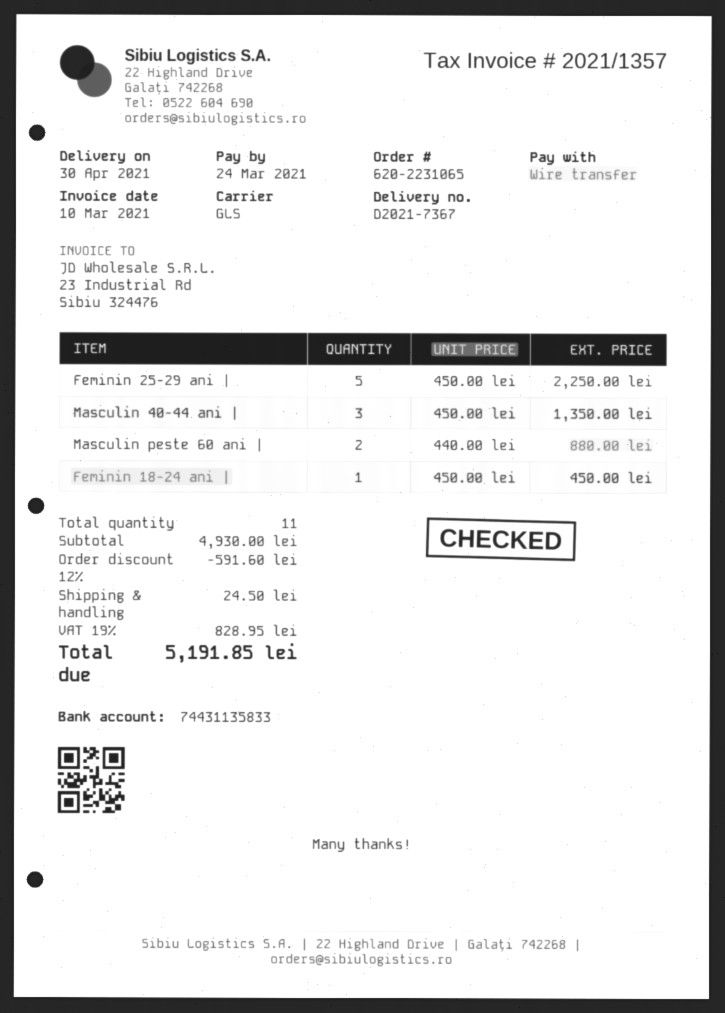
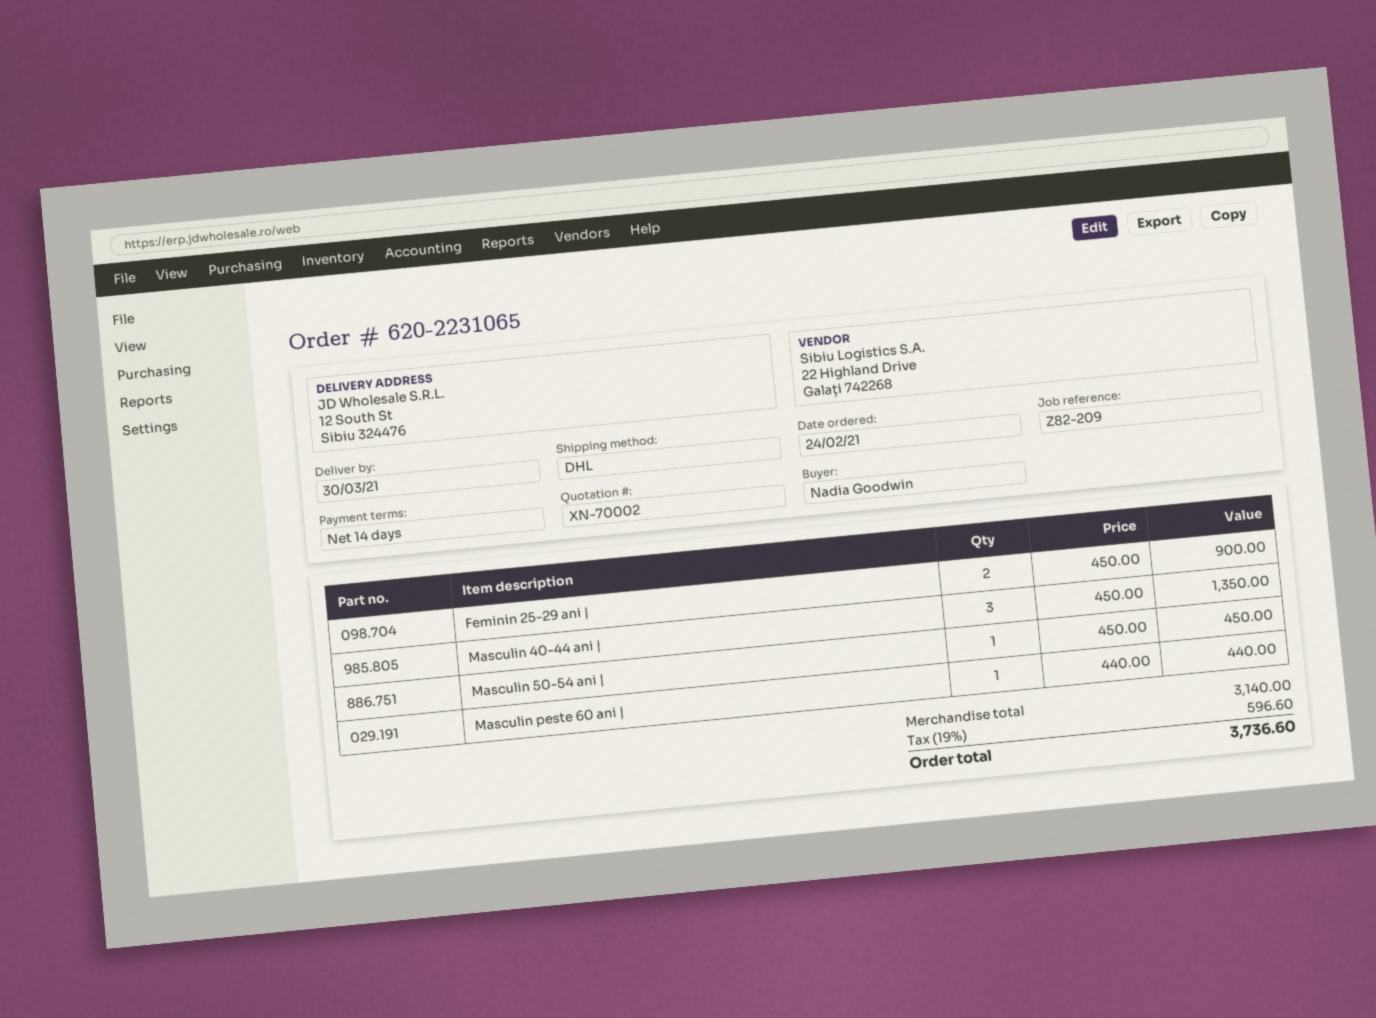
delivery date: 2021-04-30 -> 2021-03-30
shipping method: GLS -> DHL
Feminin 25-29 ani |: 5 x 450.00 = 2250.00 -> 2 x 450.00 = 900.00
Masculin peste 60 ani |: 2 x 440.00 = 880.00 -> 1 x 440.00 = 440.00
Feminin 18-24 ani |: 1 x 450.00 = 450.00 -> none
Masculin 50-54 ani |: none -> 1 x 450.00 = 450.00
subtotal: 4930.00 -> 3140.00
discount: 12% = 591.60 -> none
shipping: 24.50 -> none
tax: 19% = 828.95 -> 19% = 596.60
total: 5191.85 -> 3736.60

